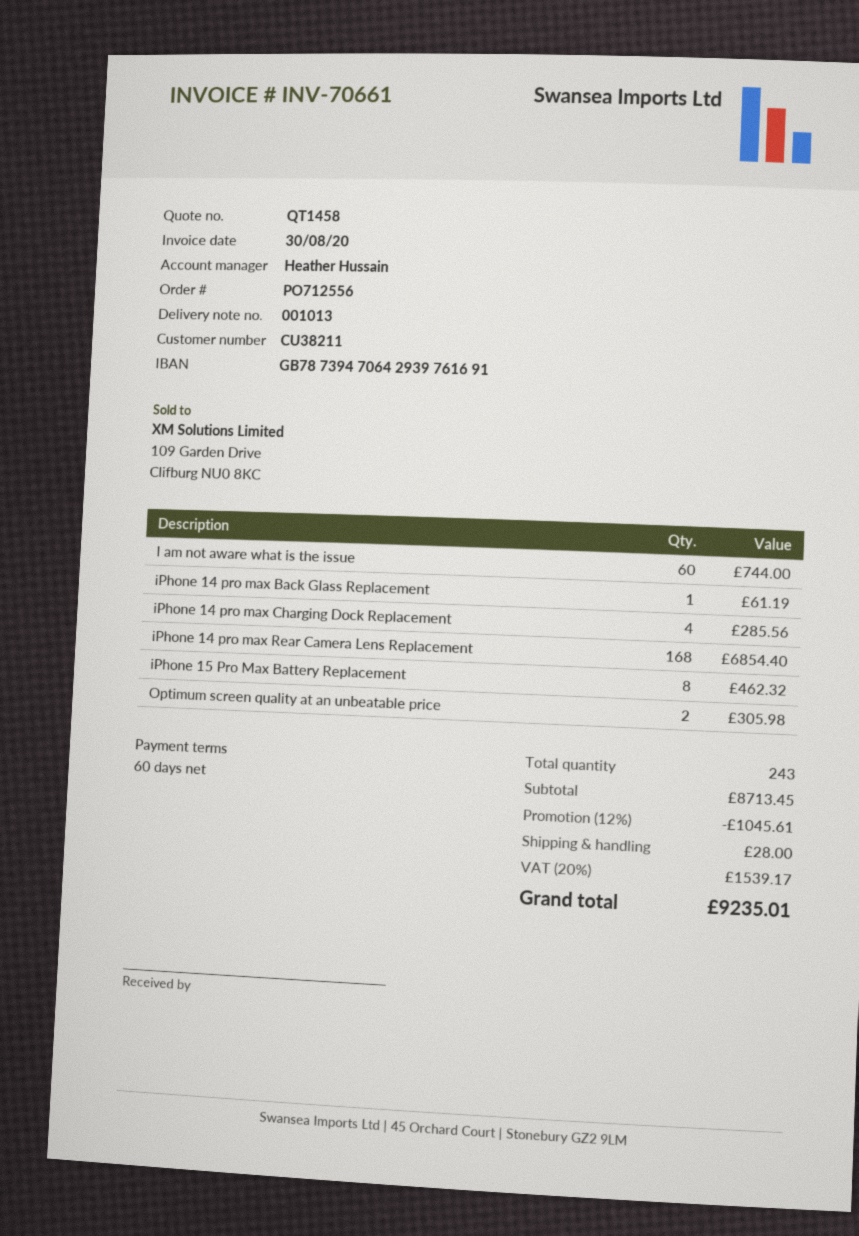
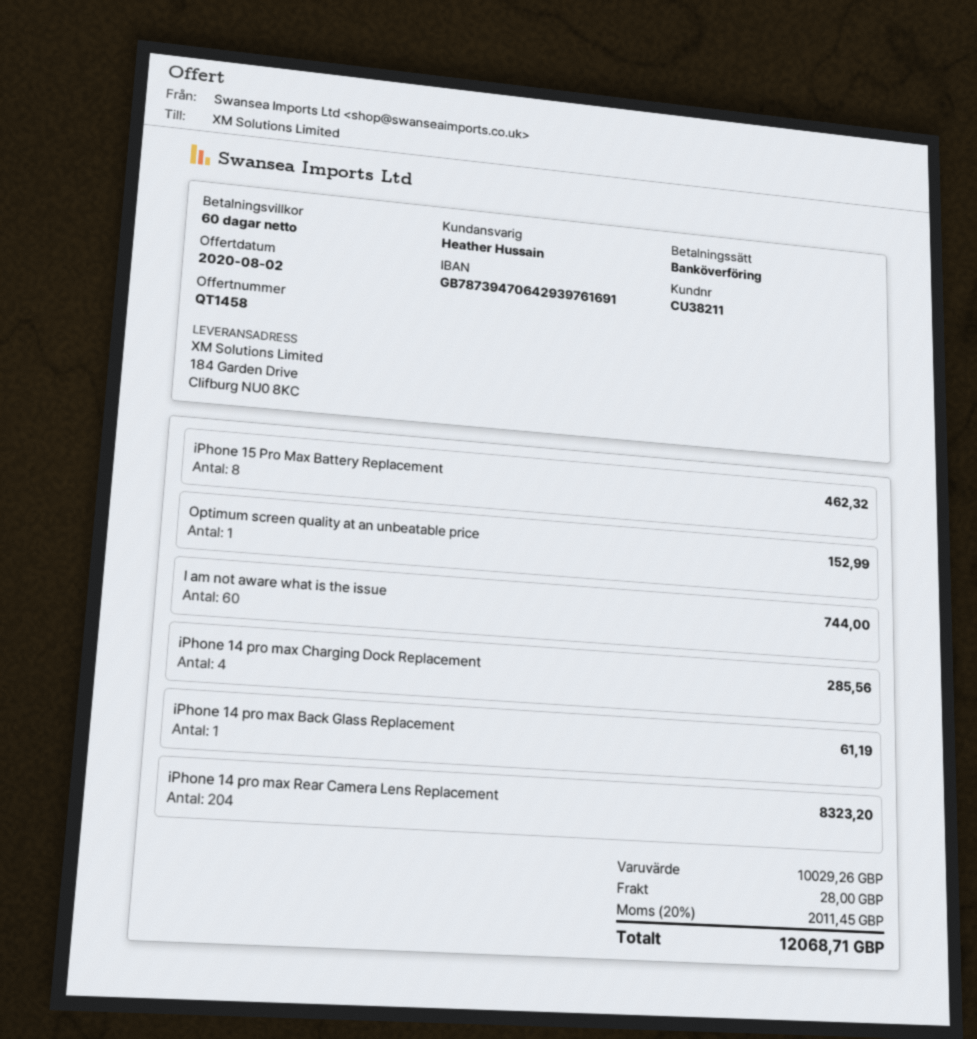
iPhone 14 pro max Rear Camera Lens Replacement: 168 for 6854.40 -> 204 for 8323.20
Optimum screen quality at an unbeatable price: 2 for 305.98 -> 1 for 152.99
subtotal: 8713.45 -> 10029.26
discount: 12% = 1045.61 -> none
tax: 20% = 1539.17 -> 20% = 2011.45
total: 9235.01 -> 12068.71

